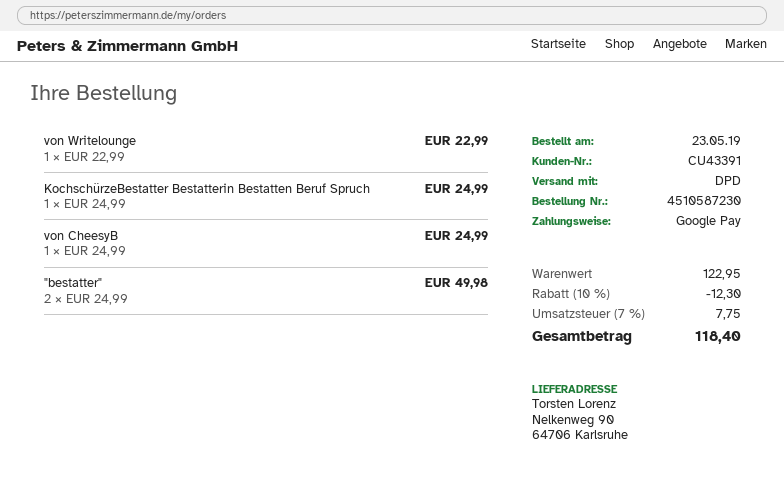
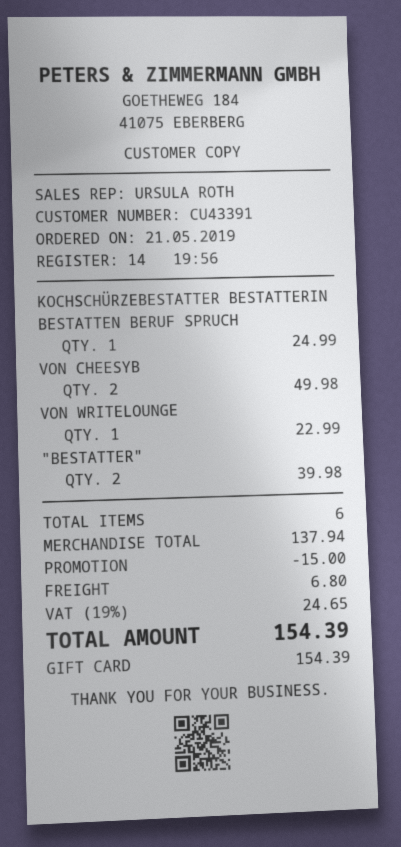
order date: 2019-05-23 -> 2019-05-21
payment method: Google Pay -> gift card
von CheesyB: 1 for 24.99 -> 2 for 49.98
"bestatter": 2 for 49.98 -> 2 for 39.98
subtotal: 122.95 -> 137.94
discount: 12.30 -> 15.00
shipping: none -> 6.80
tax: 7% = 7.75 -> 19% = 24.65
total: 118.40 -> 154.39

